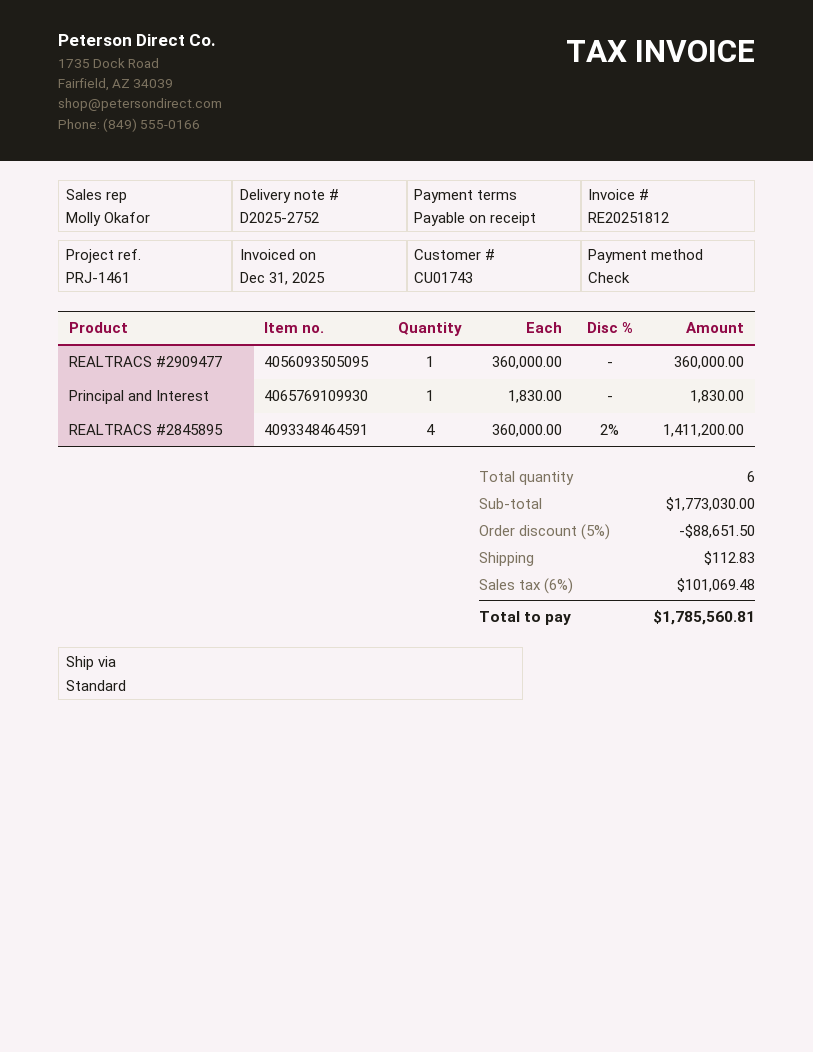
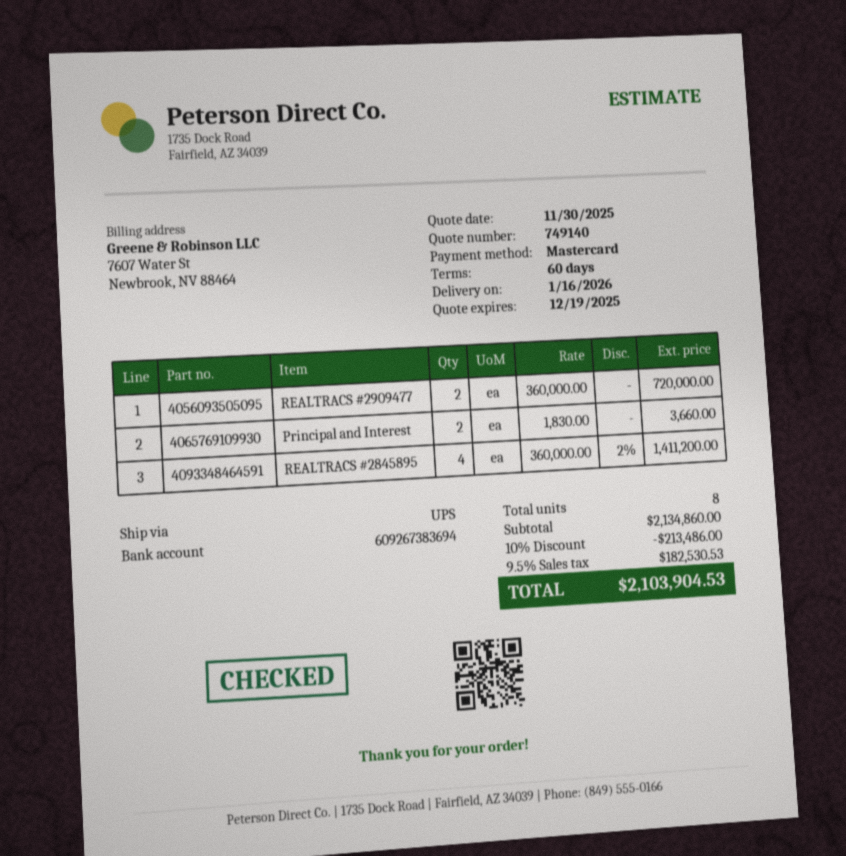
payment terms: on receipt -> 60 days
payment method: cheque -> Mastercard
shipping method: standard -> UPS
REALTRACS #2909477: 1 x 360000.00 = 360000.00 -> 2 x 360000.00 = 720000.00
Principal and Interest: 1 x 1830.00 = 1830.00 -> 2 x 1830.00 = 3660.00
total quantity: 6 -> 8
subtotal: 1773030.00 -> 2134860.00
discount: 5% = 88651.50 -> 10% = 213486.00
shipping: 112.83 -> none
tax: 6% = 101069.48 -> 9.5% = 182530.53
total: 1785560.81 -> 2103904.53

